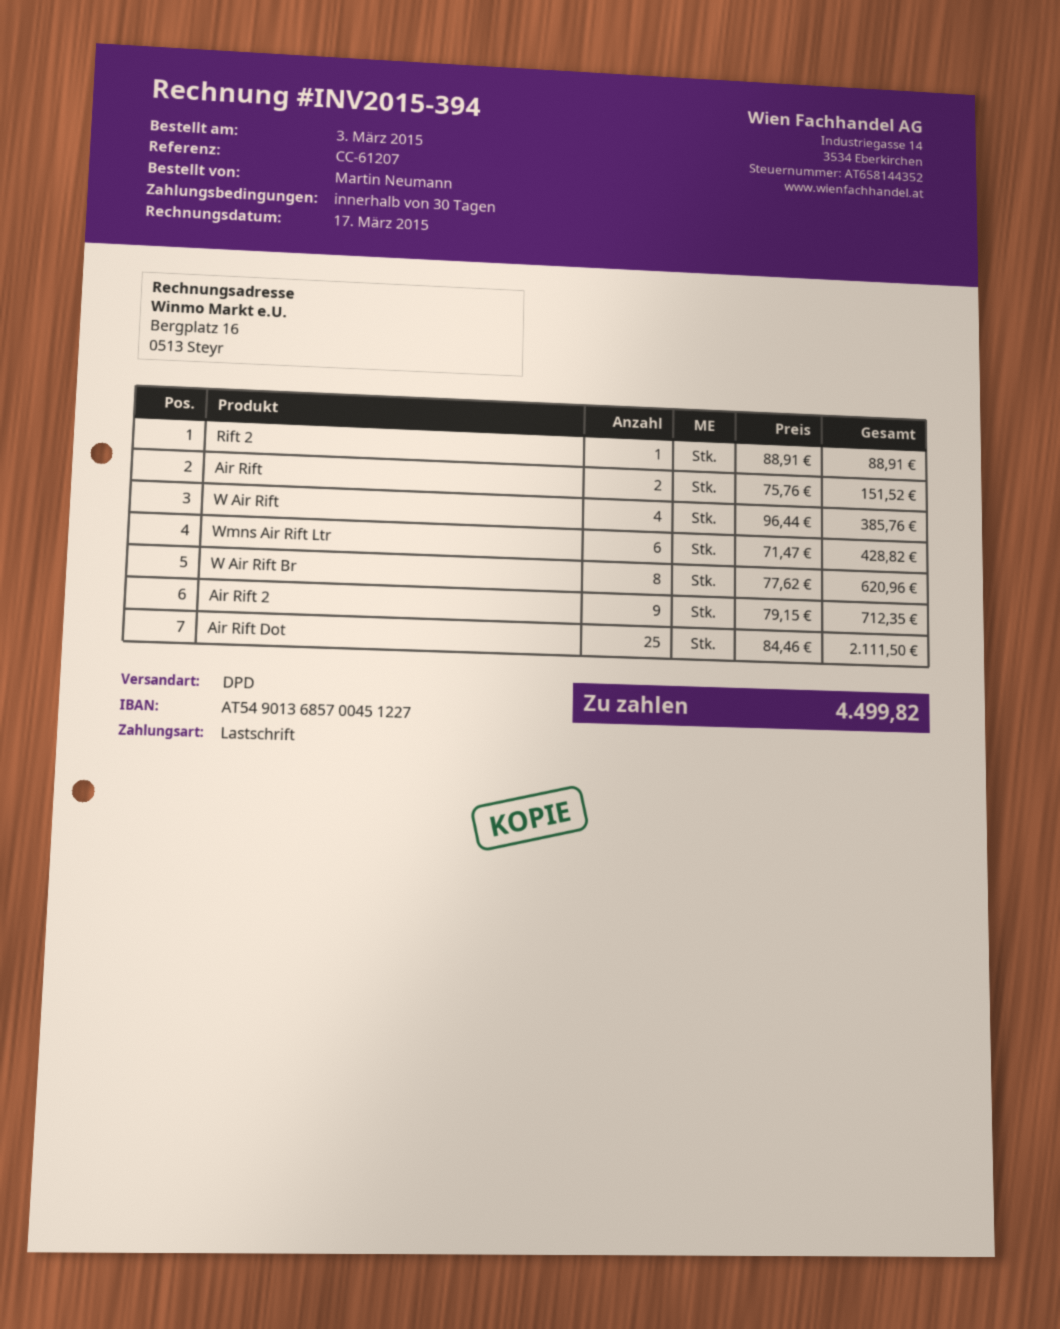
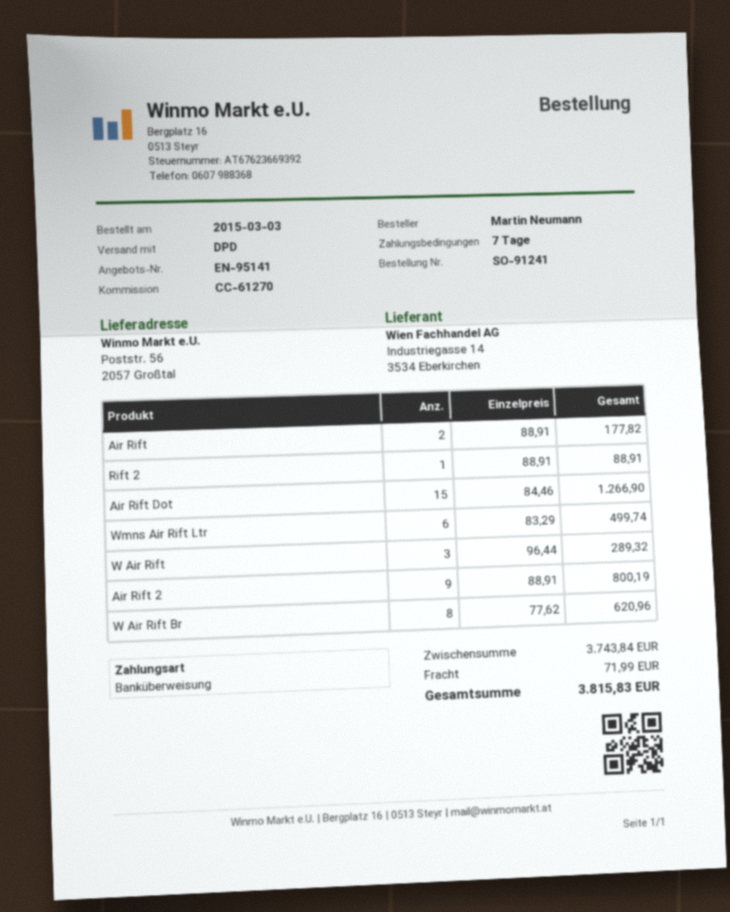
payment terms: 30 days -> 7 days
reference: CC-61207 -> CC-61270
payment method: direct debit -> bank transfer
Air Rift: 2 x 75.76 = 151.52 -> 2 x 88.91 = 177.82
W Air Rift: 4 x 96.44 = 385.76 -> 3 x 96.44 = 289.32
Wmns Air Rift Ltr: 6 x 71.47 = 428.82 -> 6 x 83.29 = 499.74
Air Rift 2: 9 x 79.15 = 712.35 -> 9 x 88.91 = 800.19
Air Rift Dot: 25 x 84.46 = 2111.50 -> 15 x 84.46 = 1266.90
shipping: none -> 71.99
total: 4499.82 -> 3815.83

